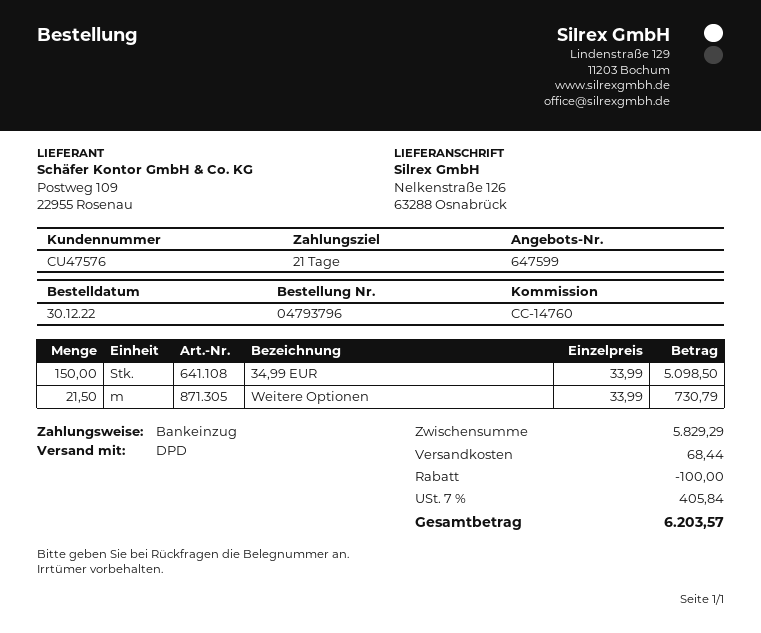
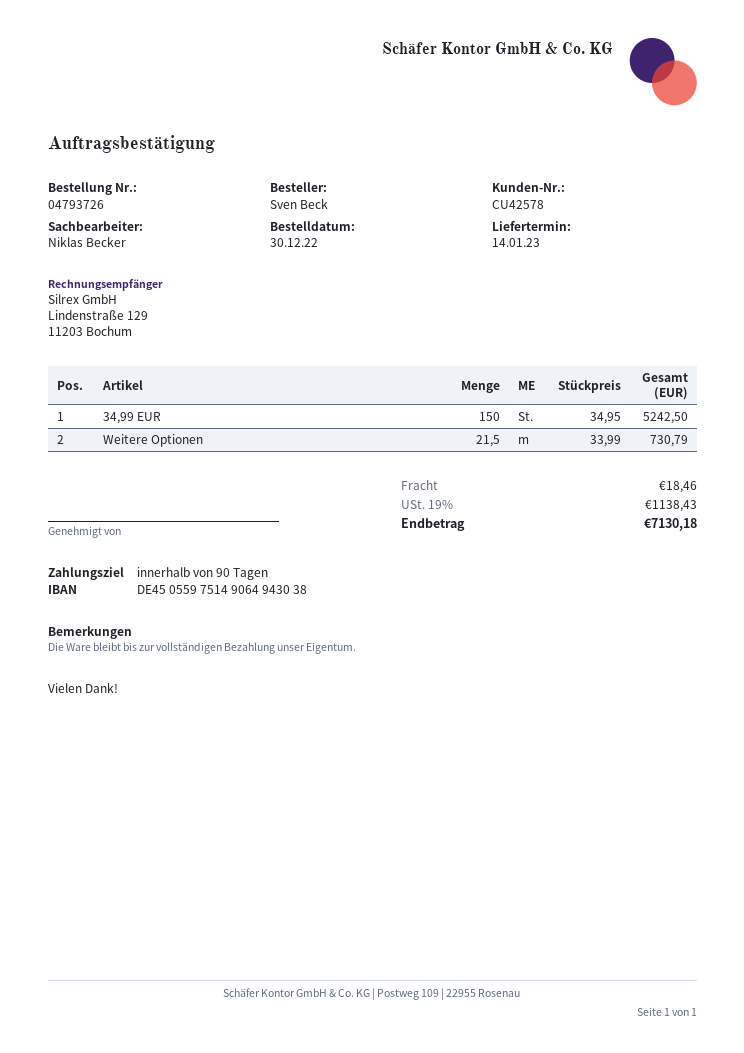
order number: 04793796 -> 04793726
payment terms: 21 days -> 90 days
customer number: CU47576 -> CU42578
34,99 EUR: 150 x 33.99 = 5098.50 -> 150 x 34.95 = 5242.50
discount: 100.00 -> none
shipping: 68.44 -> 18.46
tax: 7% = 405.84 -> 19% = 1138.43
total: 6203.57 -> 7130.18

